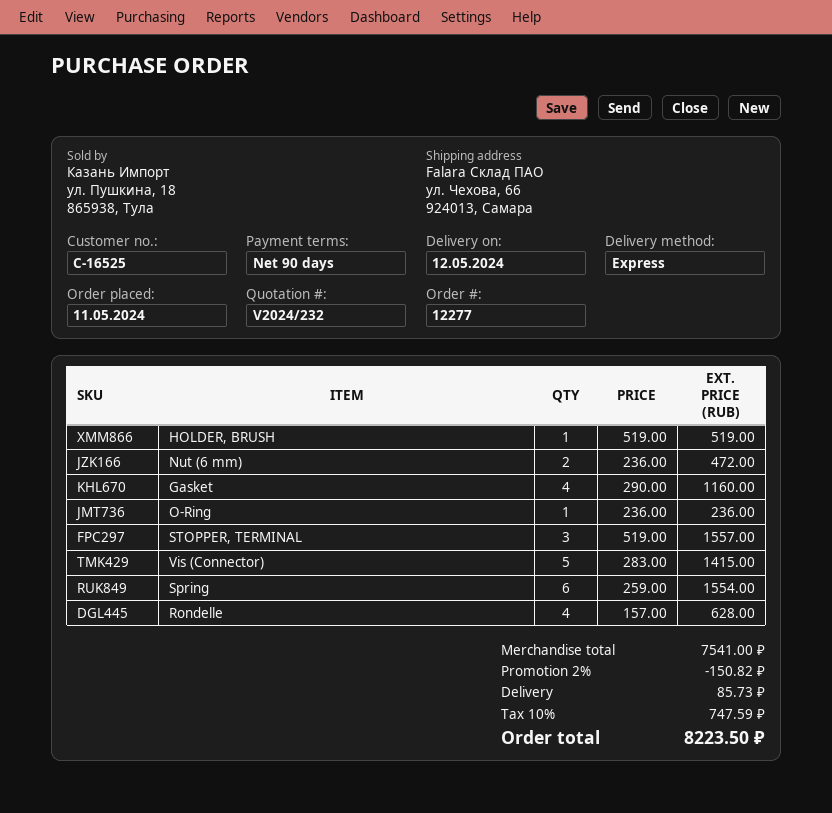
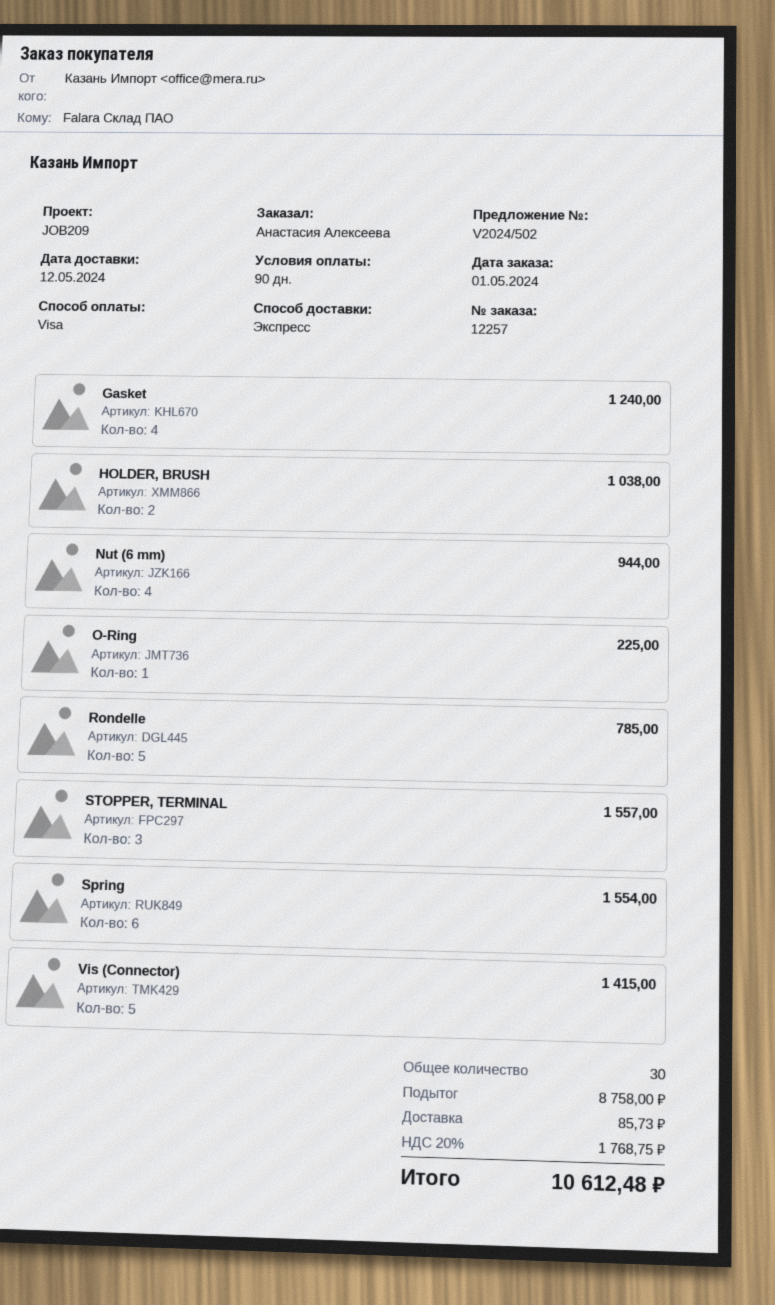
quote number: V2024/232 -> V2024/502
order number: 12277 -> 12257
order date: 2024-05-11 -> 2024-05-01
HOLDER, BRUSH: 1 for 519.00 -> 2 for 1038.00
Nut (6 mm): 2 for 472.00 -> 4 for 944.00
Gasket: 4 for 1160.00 -> 4 for 1240.00
O-Ring: 1 for 236.00 -> 1 for 225.00
Rondelle: 4 for 628.00 -> 5 for 785.00
subtotal: 7541.00 -> 8758.00
discount: 2% = 150.82 -> none
tax: 10% = 747.59 -> 20% = 1768.75
total: 8223.50 -> 10612.48

